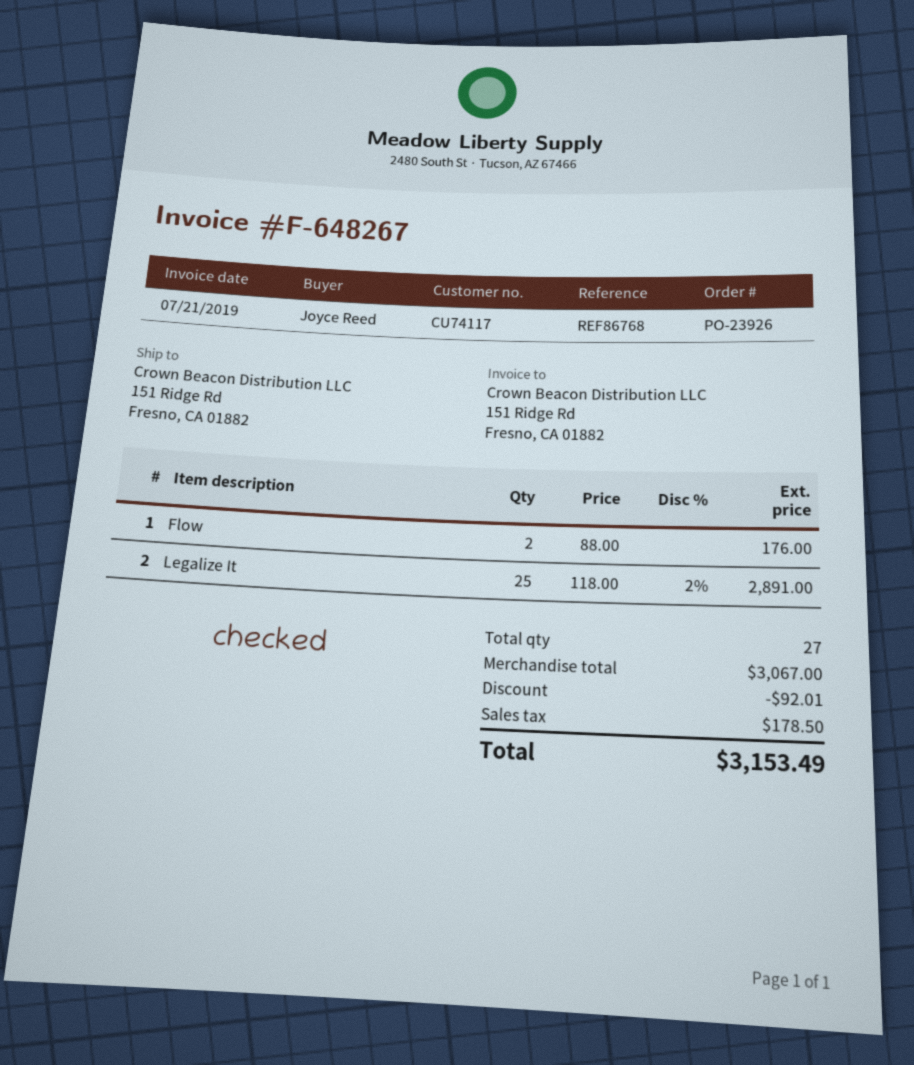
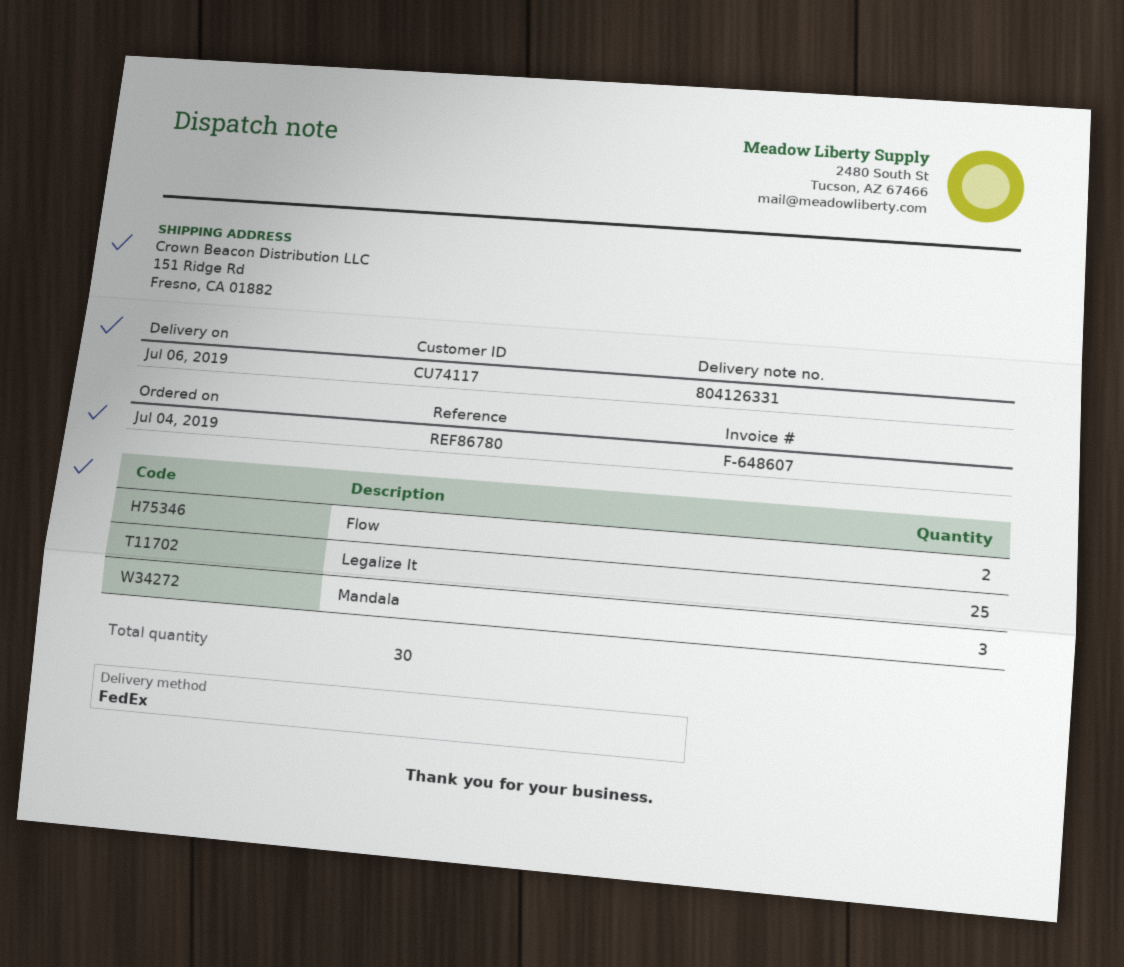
invoice number: F-648267 -> F-648607
reference: REF86768 -> REF86780
Mandala: none -> 3
total quantity: 27 -> 30

